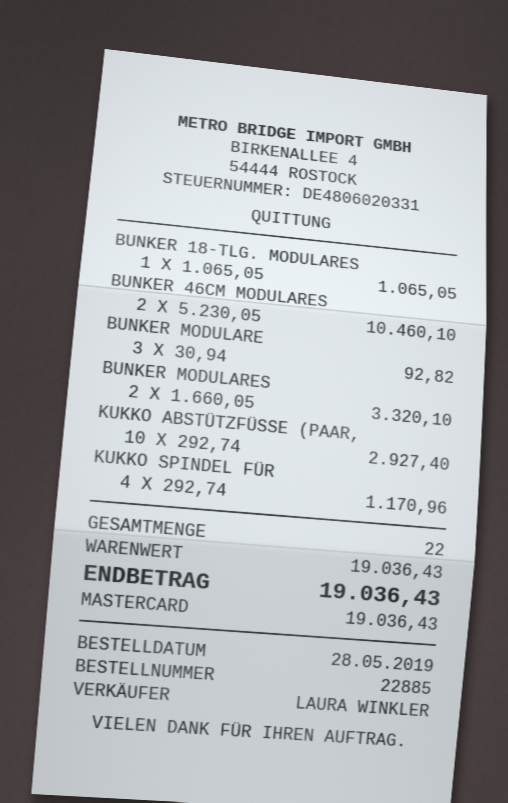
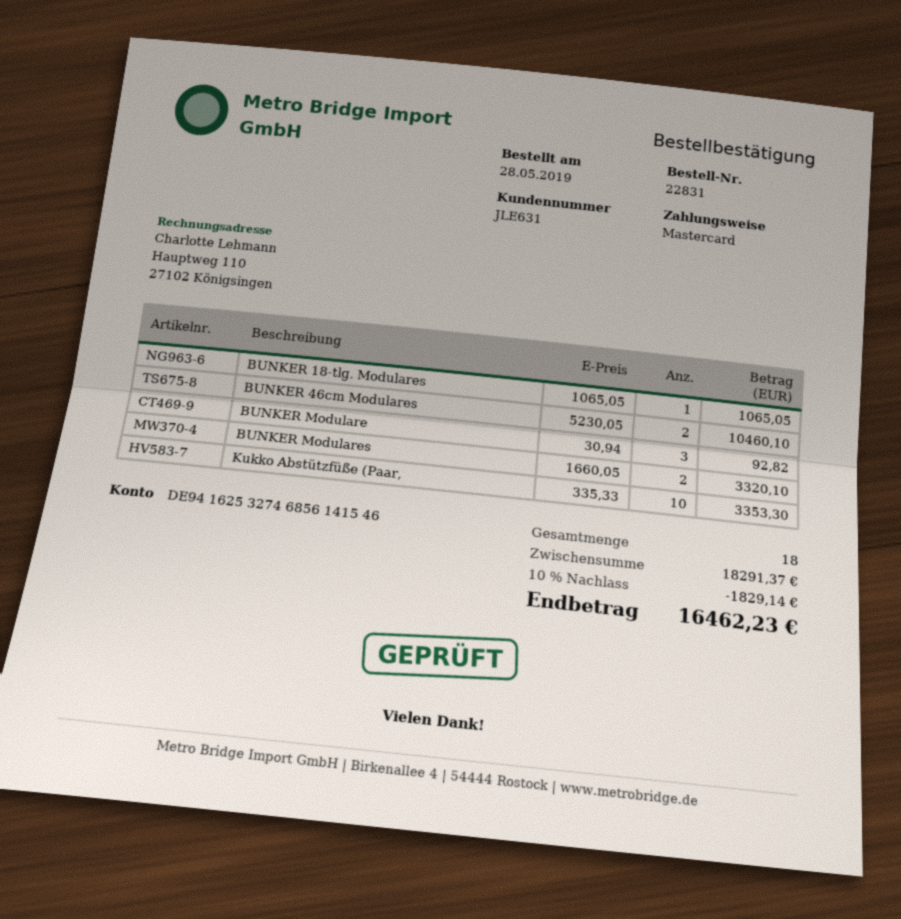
order number: 22885 -> 22831
KUKKO ABSTÜTZFÜSSE (PAAR,: 10 x 292.74 = 2927.40 -> 10 x 335.33 = 3353.30
KUKKO SPINDEL FÜR: 4 x 292.74 = 1170.96 -> none
total quantity: 22 -> 18
subtotal: 19036.43 -> 18291.37
discount: none -> 10% = 1829.14
total: 19036.43 -> 16462.23

